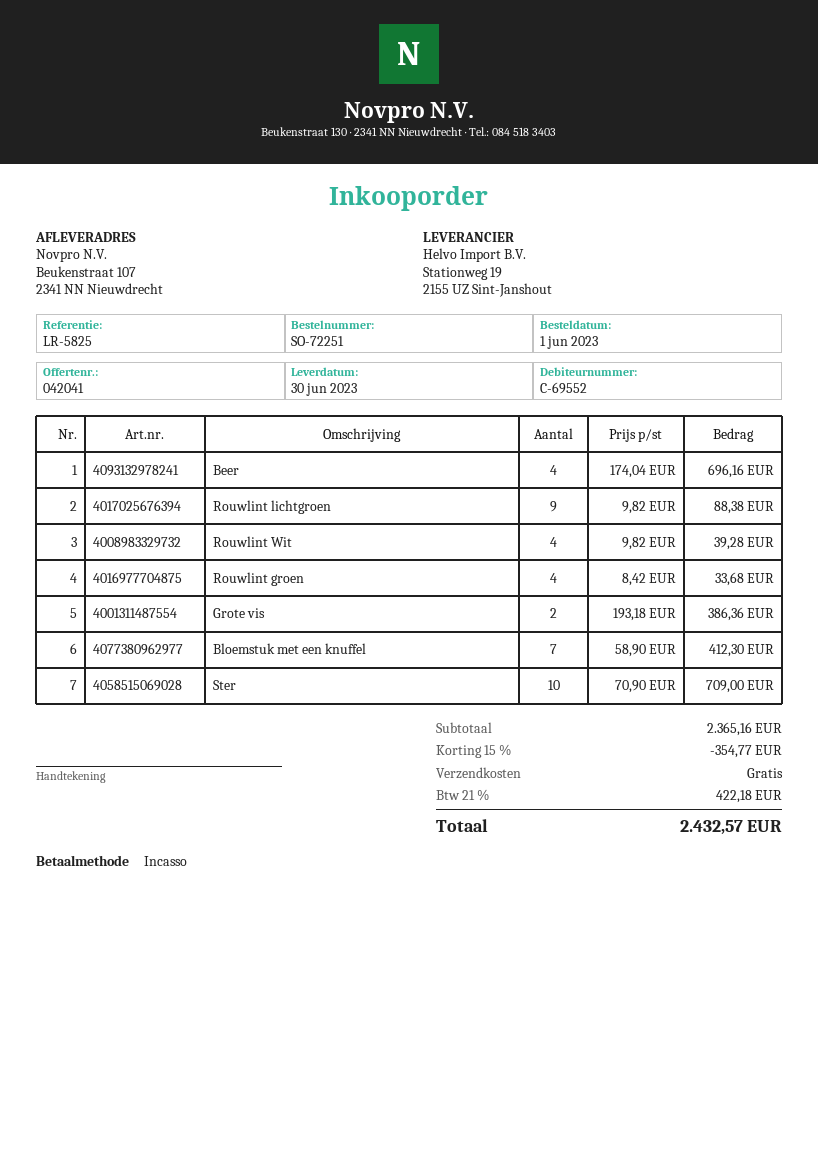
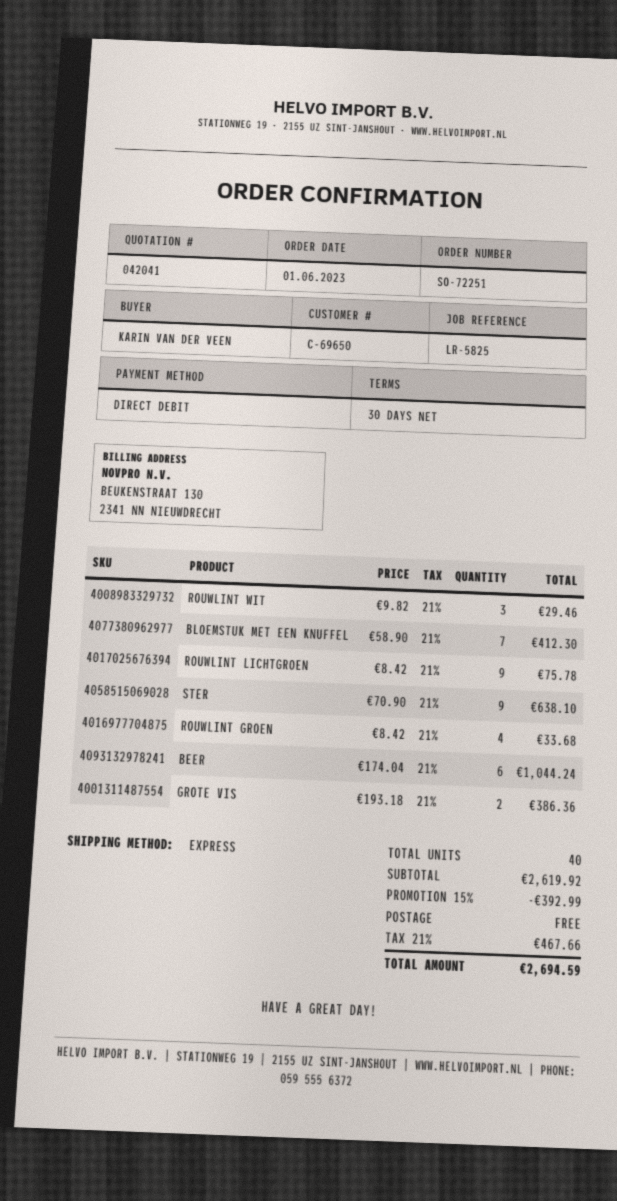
customer number: C-69552 -> C-69650
Beer: 4 x 174.04 = 696.16 -> 6 x 174.04 = 1044.24
Rouwlint lichtgroen: 9 x 9.82 = 88.38 -> 9 x 8.42 = 75.78
Rouwlint Wit: 4 x 9.82 = 39.28 -> 3 x 9.82 = 29.46
Ster: 10 x 70.90 = 709.00 -> 9 x 70.90 = 638.10
subtotal: 2365.16 -> 2619.92
discount: 15% = 354.77 -> 15% = 392.99
tax: 21% = 422.18 -> 21% = 467.66
total: 2432.57 -> 2694.59

